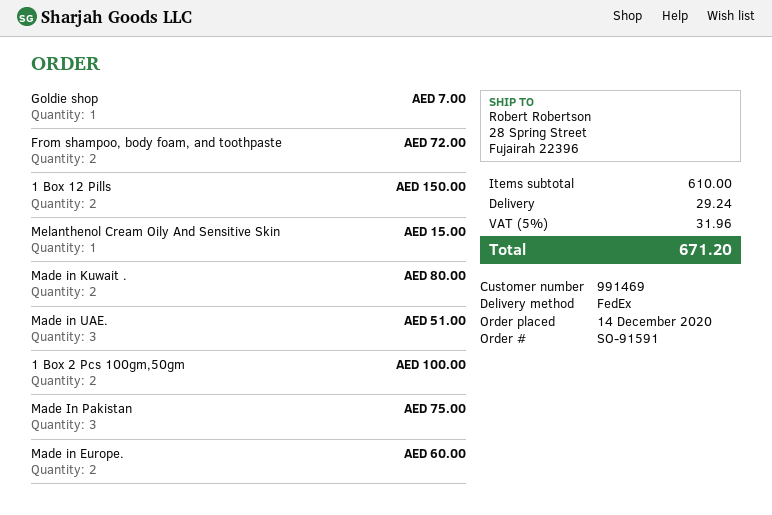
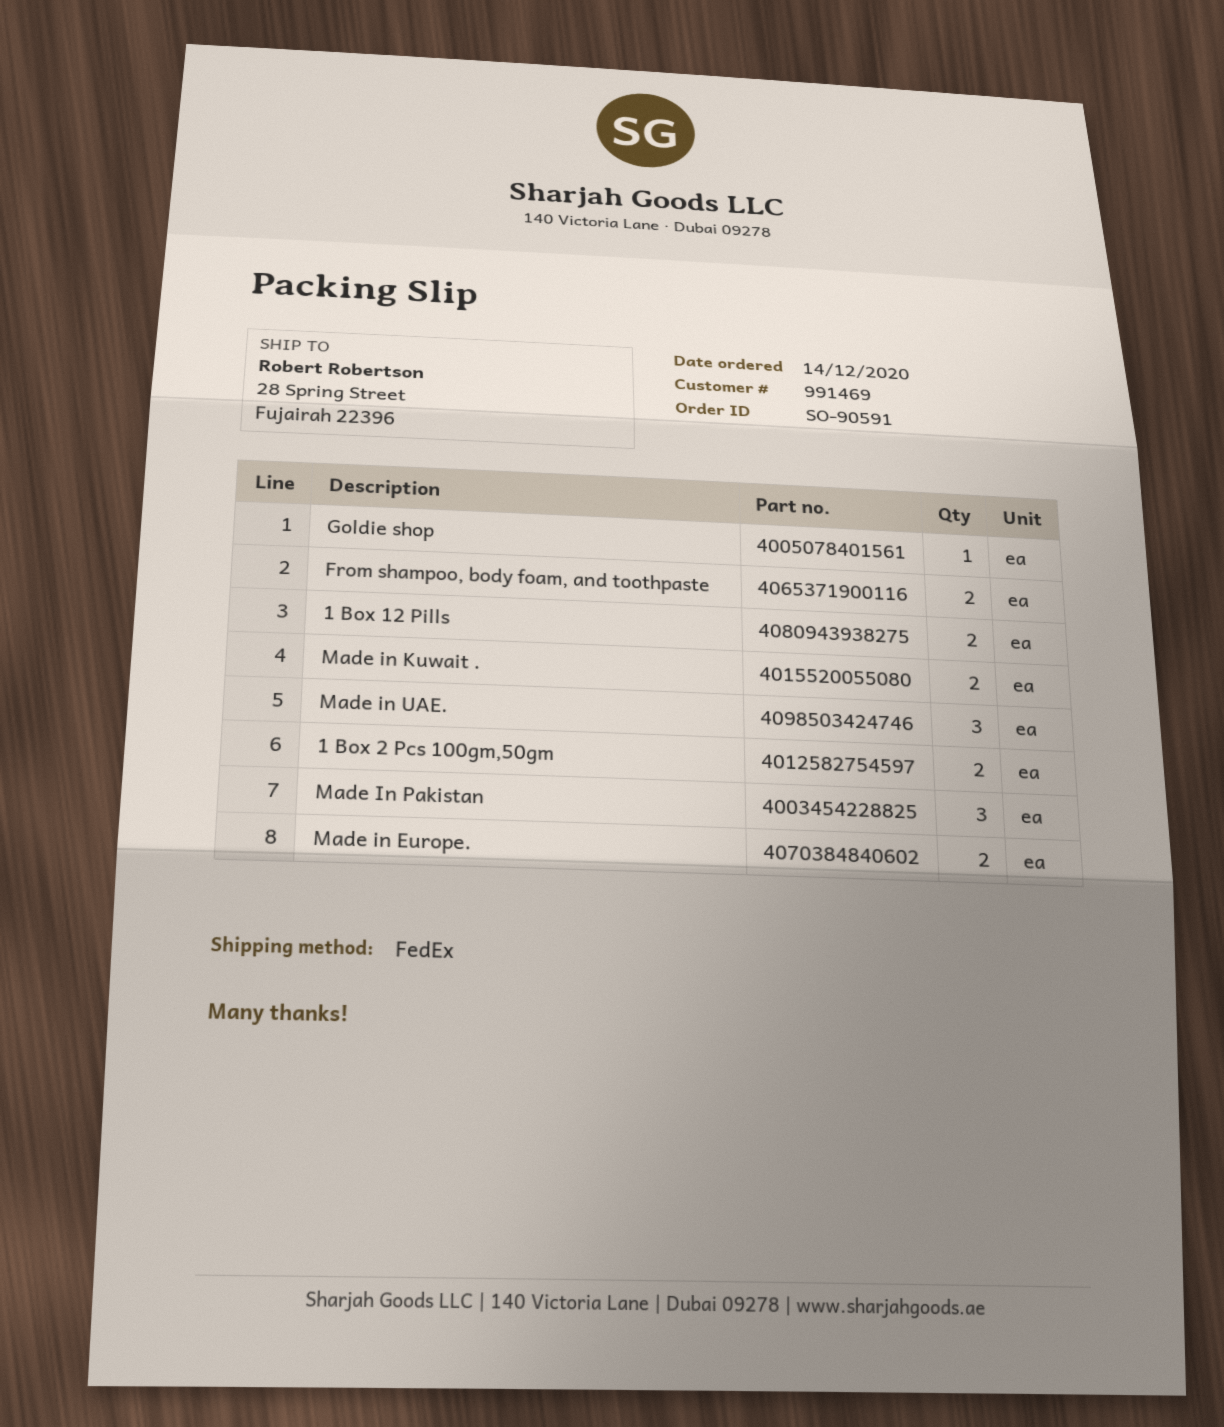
order number: SO-91591 -> SO-90591
Melanthenol Cream Oily And Sensitive Skin: 1 -> none

